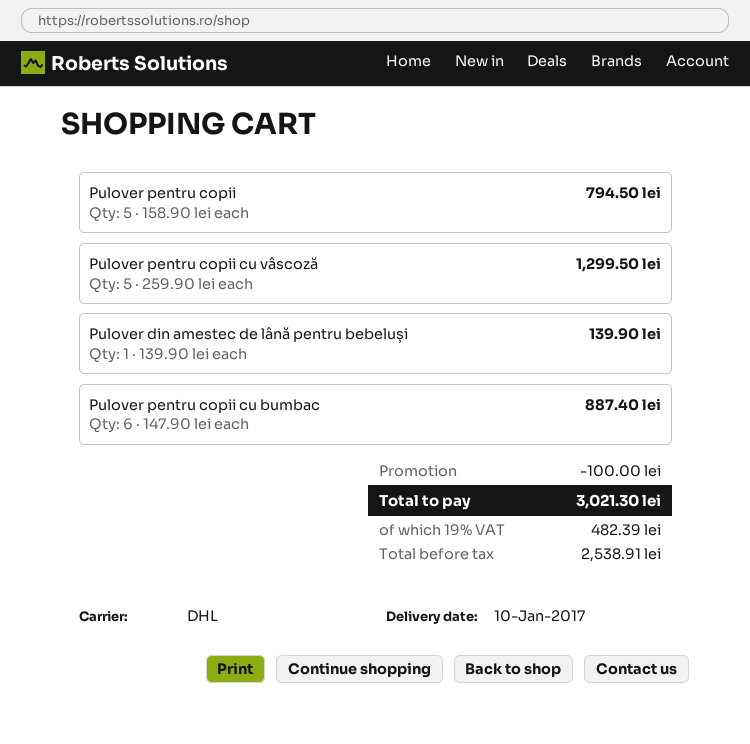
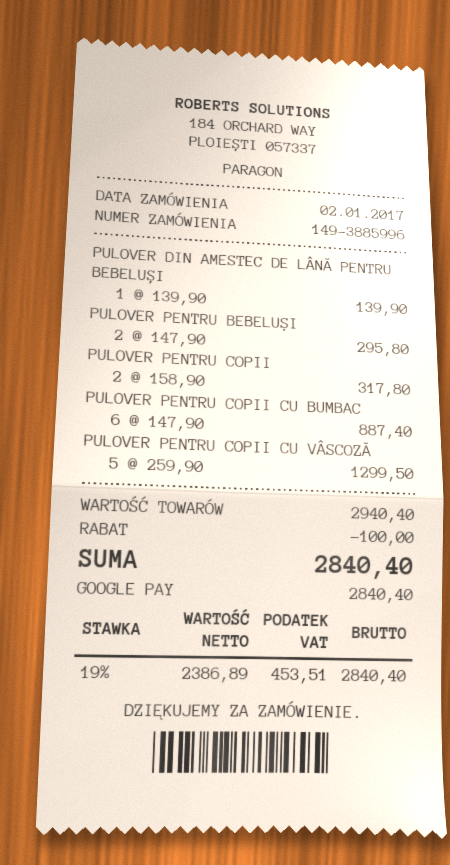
Pulover pentru copii: 5 x 158.90 = 794.50 -> 2 x 158.90 = 317.80
PULOVER PENTRU BEBELUȘI: none -> 2 x 147.90 = 295.80
net: 2538.91 -> 2386.89
tax: 19% = 482.39 -> 19% = 453.51
total: 3021.30 -> 2840.40

